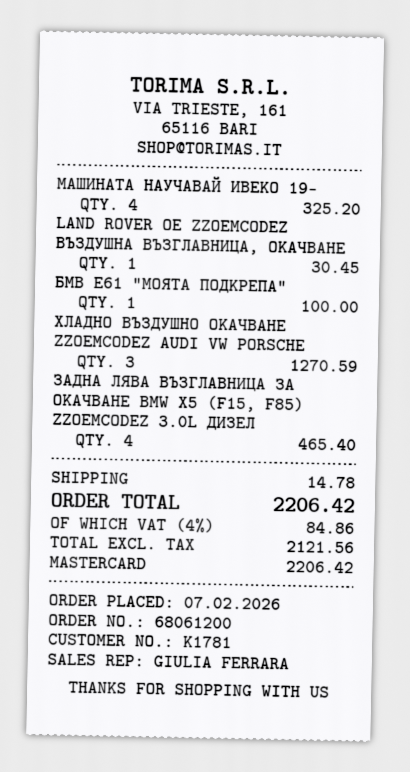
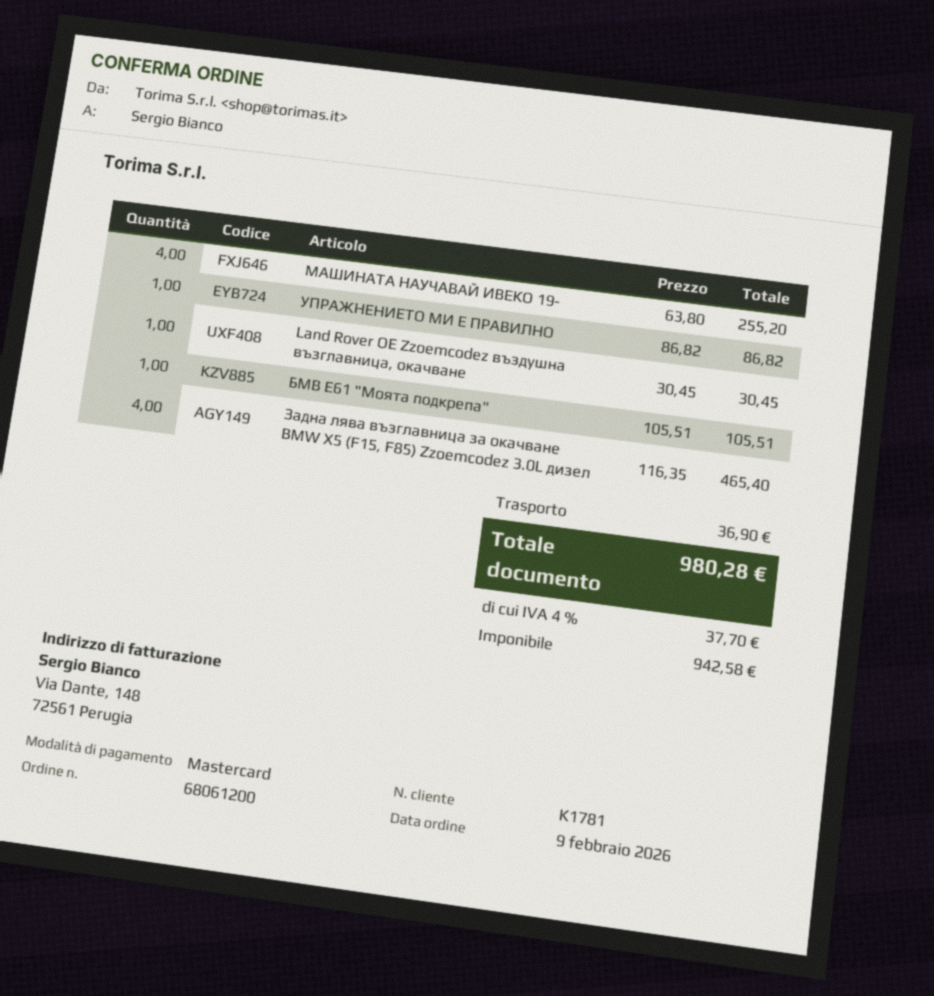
order date: 2026-02-07 -> 2026-02-09
МАШИНАТА НАУЧАВАЙ ИВЕКО 19-: 4 for 325.20 -> 4 for 255.20
БМВ Е61 "МОЯТА ПОДКРЕПА": 1 for 100.00 -> 1 for 105.51
ХЛАДНО ВЪЗДУШНО ОКАЧВАНЕ ZZOEMCODEZ AUDI VW PORSCHE: 3 for 1270.59 -> none
УПРАЖНЕНИЕТО МИ Е ПРАВИЛНО: none -> 1 for 86.82
shipping: 14.78 -> 36.90
net: 2121.56 -> 942.58
tax: 4% = 84.86 -> 4% = 37.70
total: 2206.42 -> 980.28

